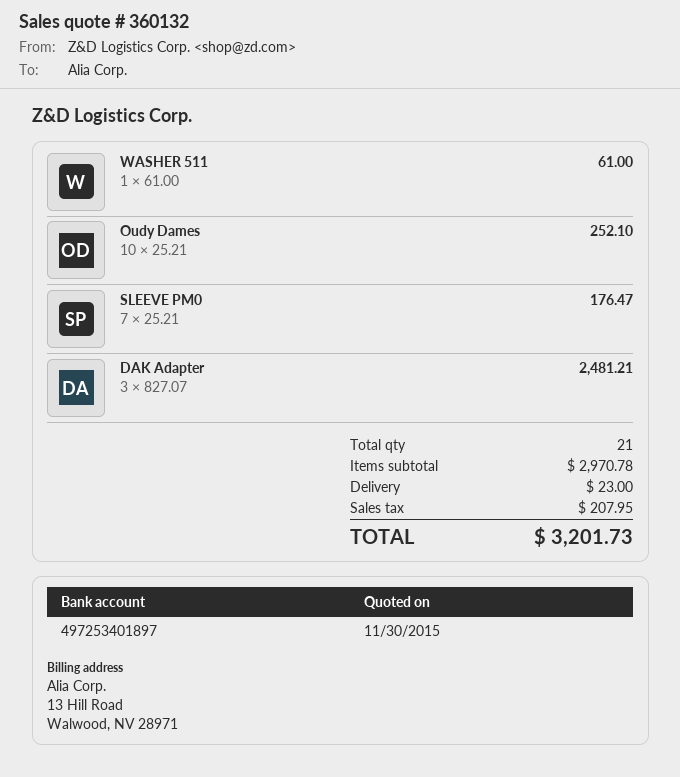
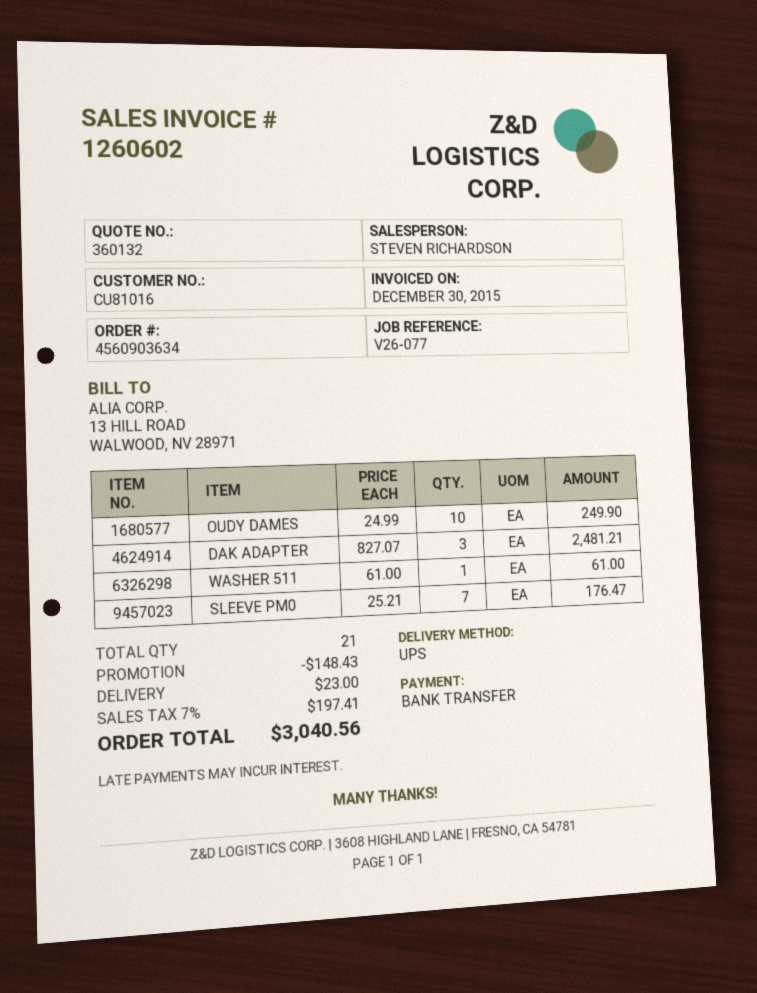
Oudy Dames: 10 x 25.21 = 252.10 -> 10 x 24.99 = 249.90
discount: none -> 148.43
tax: 207.95 -> 197.41
total: 3201.73 -> 3040.56

